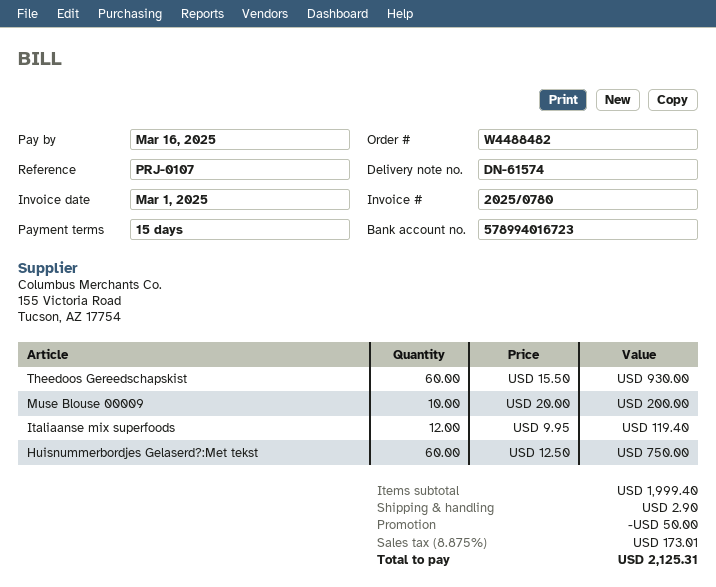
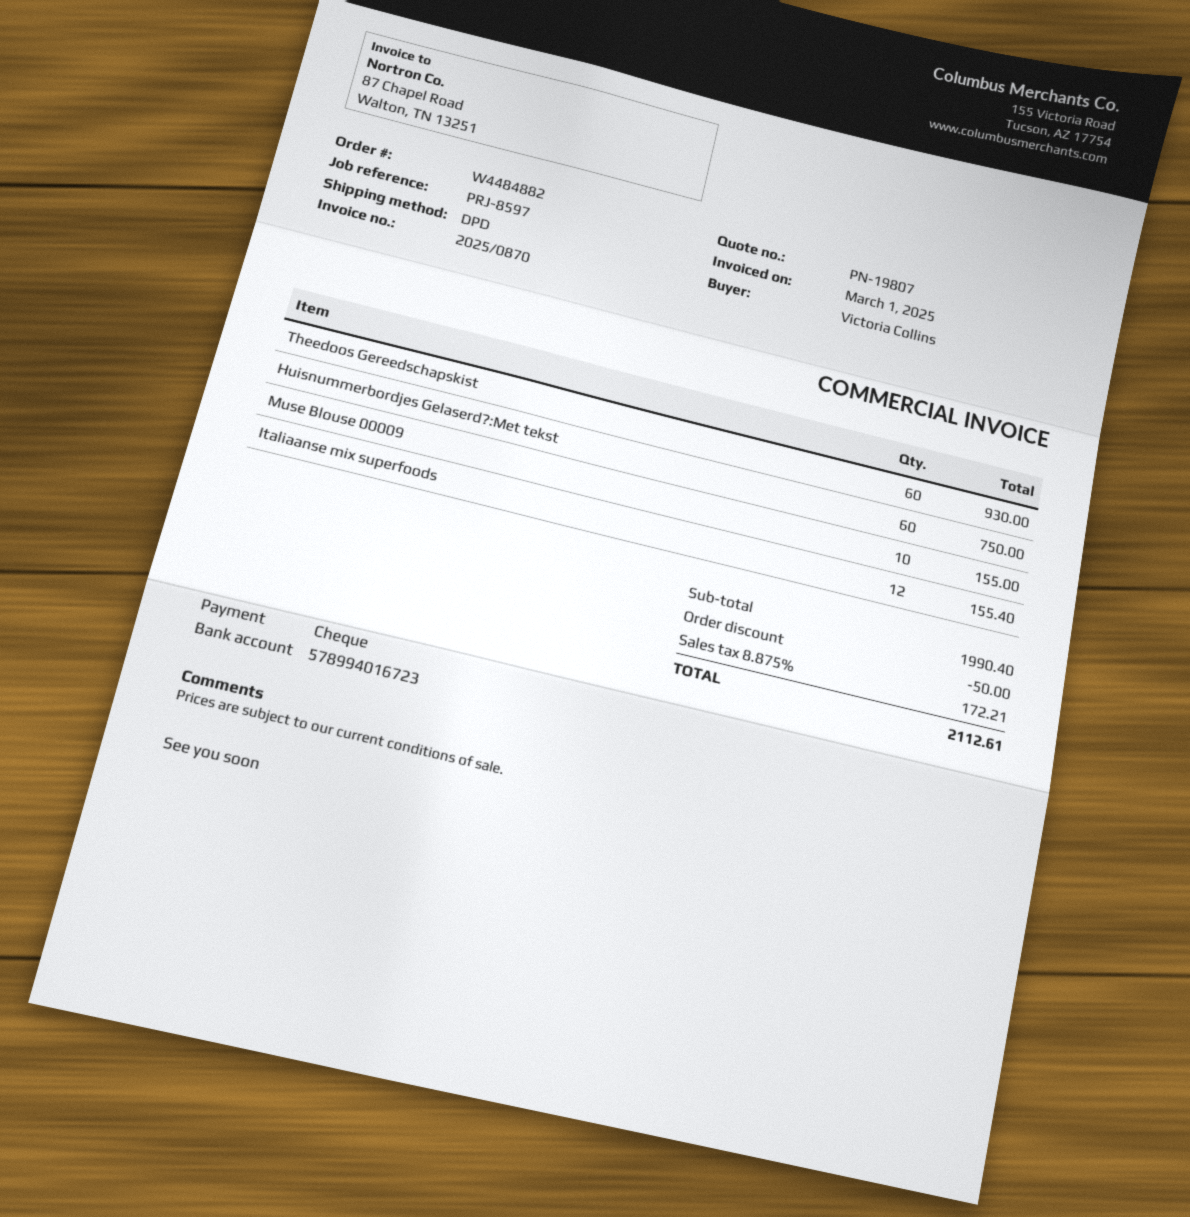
order number: W4488482 -> W4484882
invoice number: 2025/0780 -> 2025/0870
reference: PRJ-0107 -> PRJ-8597
Muse Blouse 00009: 10 for 200.00 -> 10 for 155.00
Italiaanse mix superfoods: 12 for 119.40 -> 12 for 155.40
subtotal: 1999.40 -> 1990.40
shipping: 2.90 -> none
tax: 8.875% = 173.01 -> 8.875% = 172.21
total: 2125.31 -> 2112.61

